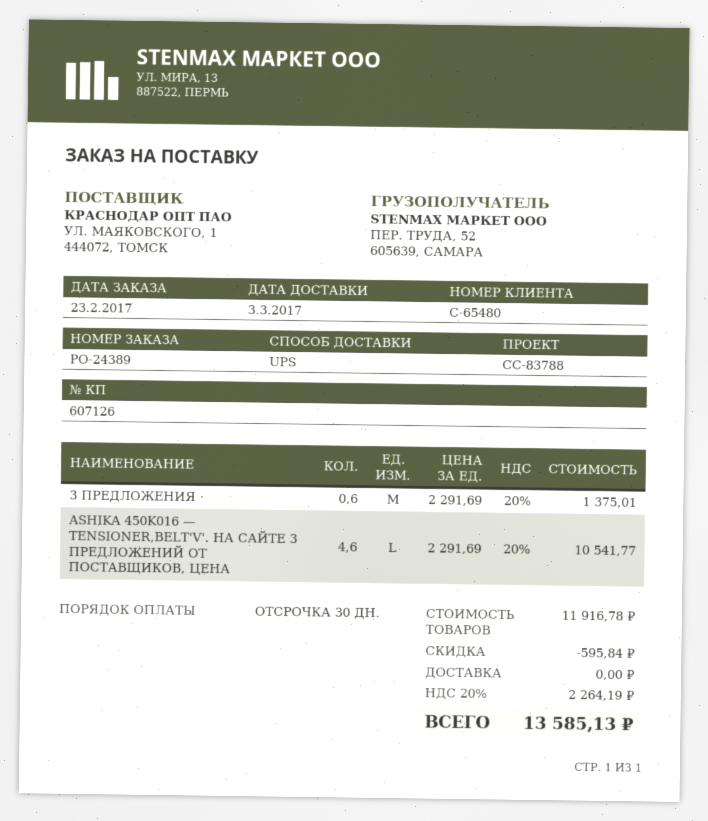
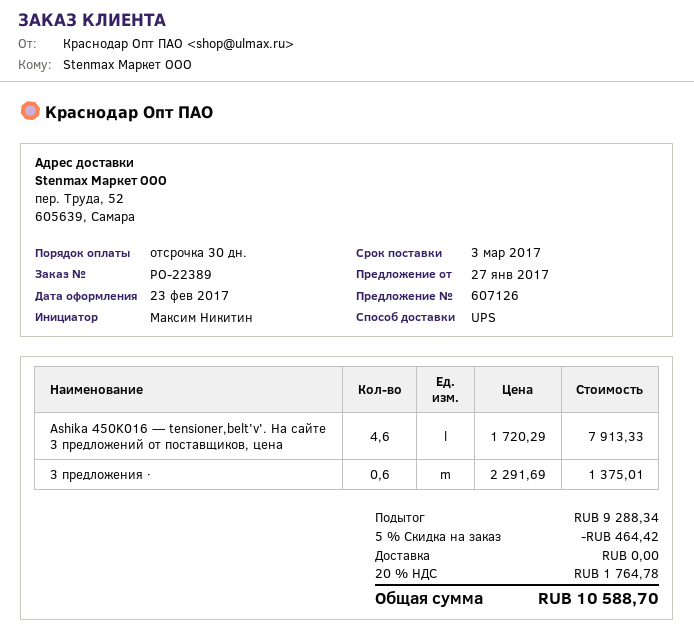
order number: PO-24389 -> PO-22389
ASHIKA 450K016 — TENSIONER,BELT'V'. НА САЙТЕ 3 ПРЕДЛОЖЕНИЙ ОТ ПОСТАВЩИКОВ, ЦЕНА: 4.6 x 2291.69 = 10541.77 -> 4.6 x 1720.29 = 7913.33
subtotal: 11916.78 -> 9288.34
discount: 595.84 -> 464.42
tax: 20% = 2264.19 -> 20% = 1764.78
total: 13585.13 -> 10588.70

